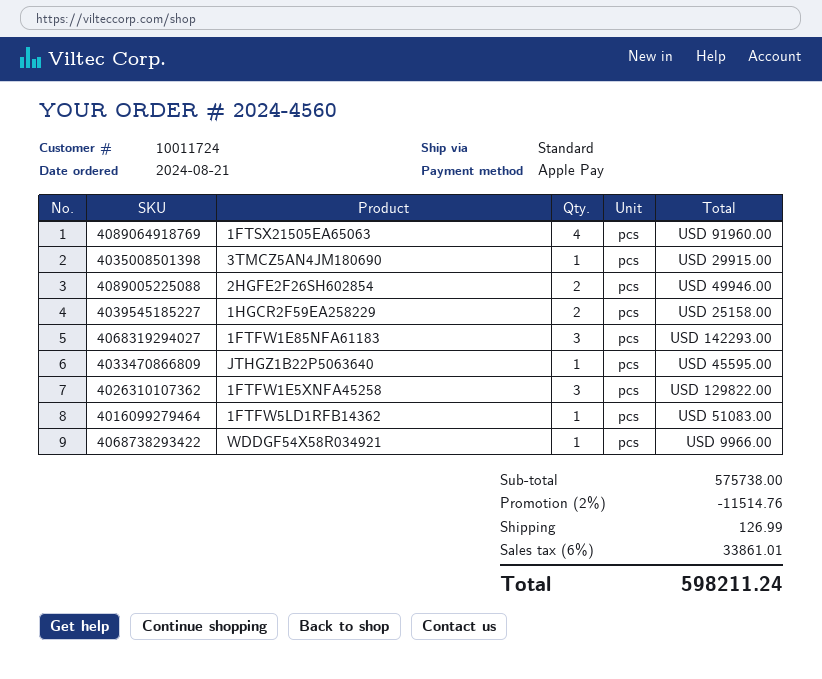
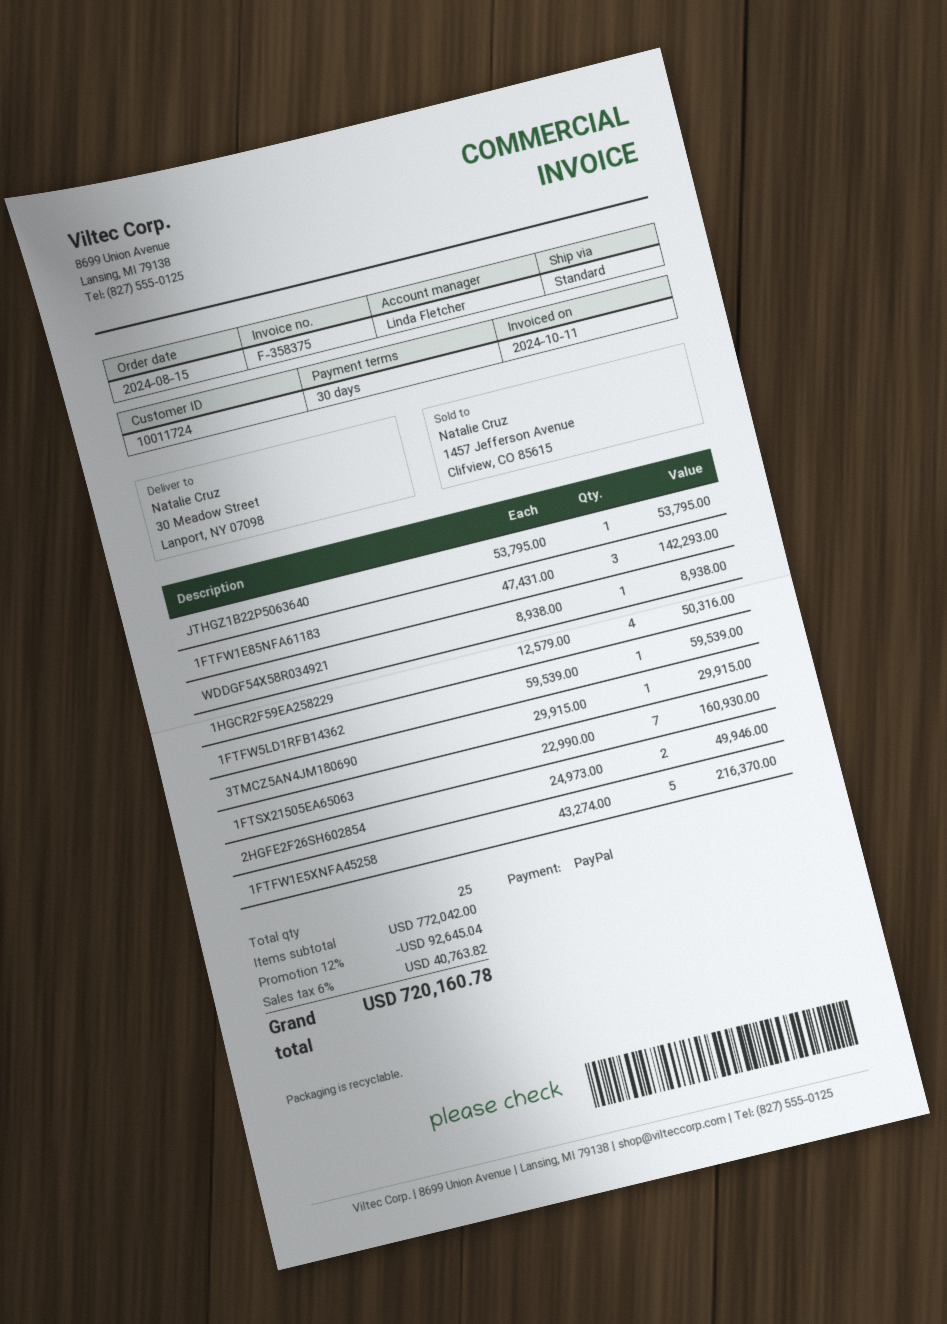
order date: 2024-08-21 -> 2024-08-15
payment method: Apple Pay -> PayPal
1FTSX21505EA65063: 4 for 91960.00 -> 7 for 160930.00
1HGCR2F59EA258229: 2 for 25158.00 -> 4 for 50316.00
JTHGZ1B22P5063640: 1 for 45595.00 -> 1 for 53795.00
1FTFW1E5XNFA45258: 3 for 129822.00 -> 5 for 216370.00
1FTFW5LD1RFB14362: 1 for 51083.00 -> 1 for 59539.00
WDDGF54X58R034921: 1 for 9966.00 -> 1 for 8938.00
subtotal: 575738.00 -> 772042.00
discount: 2% = 11514.76 -> 12% = 92645.04
shipping: 126.99 -> none
tax: 6% = 33861.01 -> 6% = 40763.82
total: 598211.24 -> 720160.78

